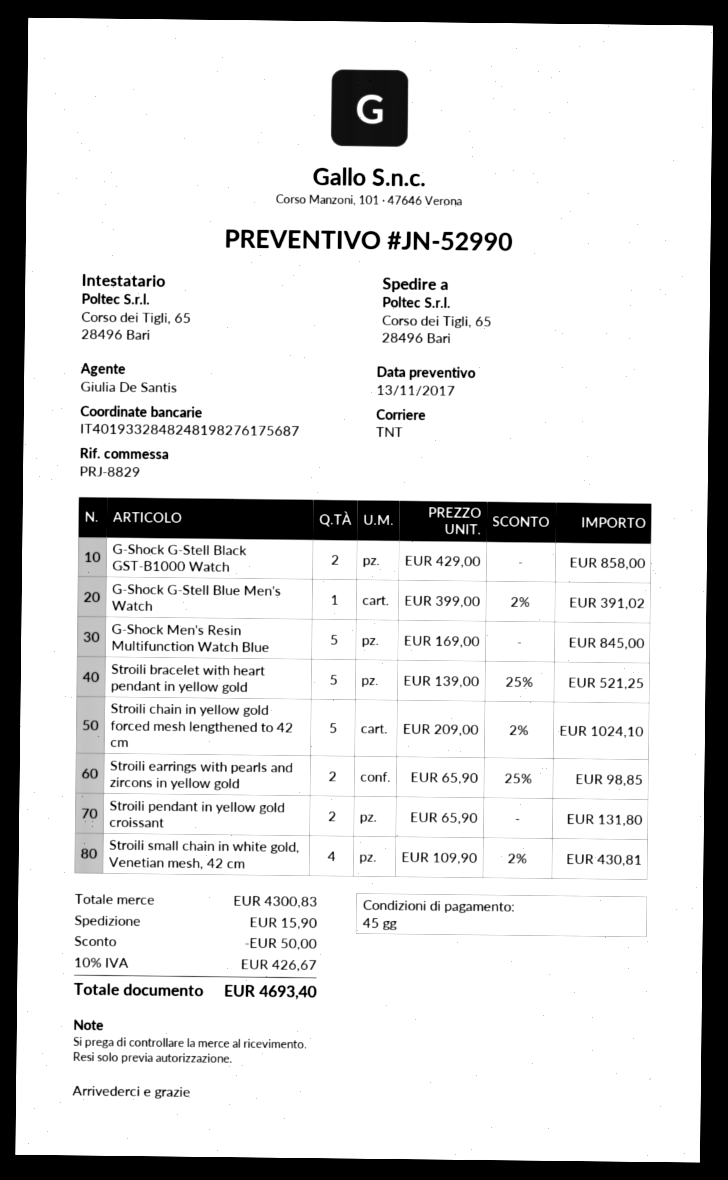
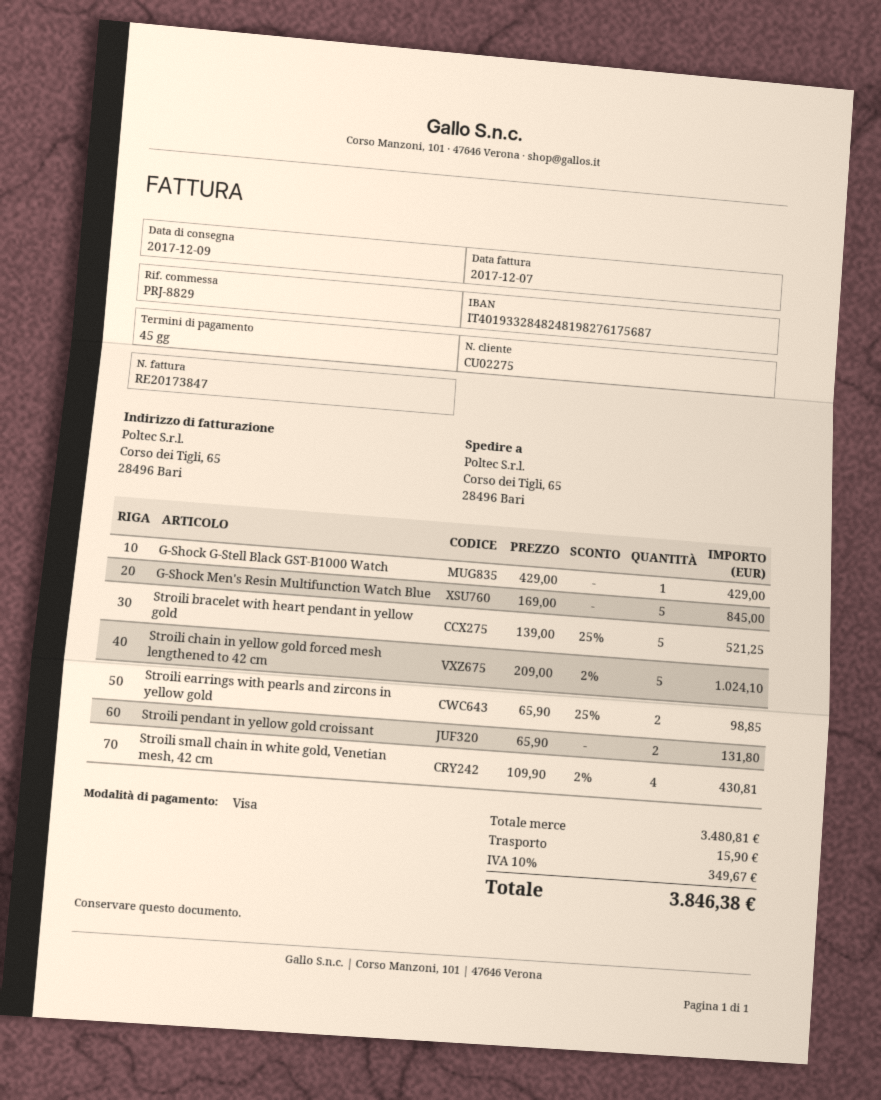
G-Shock G-Stell Black GST-B1000 Watch: 2 x 429.00 = 858.00 -> 1 x 429.00 = 429.00
G-Shock G-Stell Blue Men's Watch: 1 x 399.00 - 2% = 391.02 -> none
subtotal: 4300.83 -> 3480.81
discount: 50.00 -> none
tax: 10% = 426.67 -> 10% = 349.67
total: 4693.40 -> 3846.38

